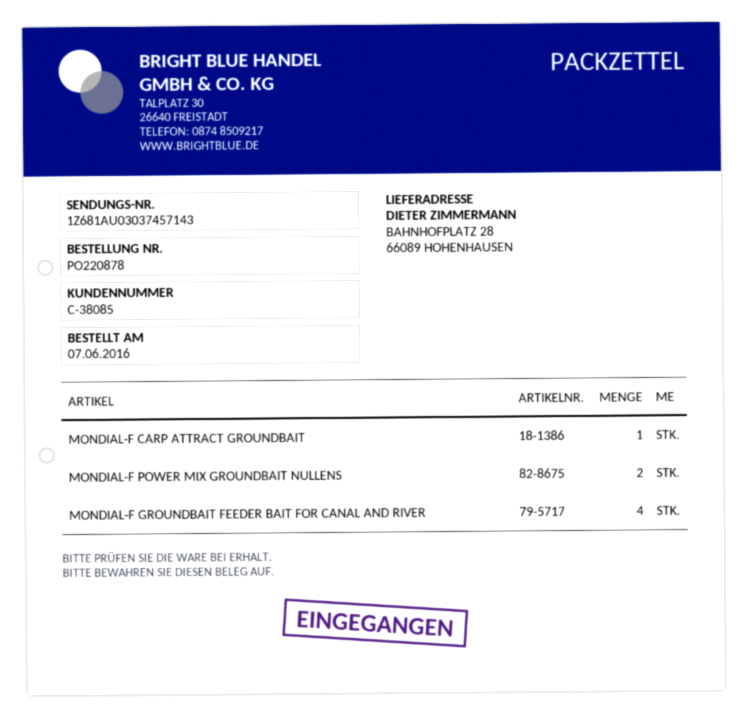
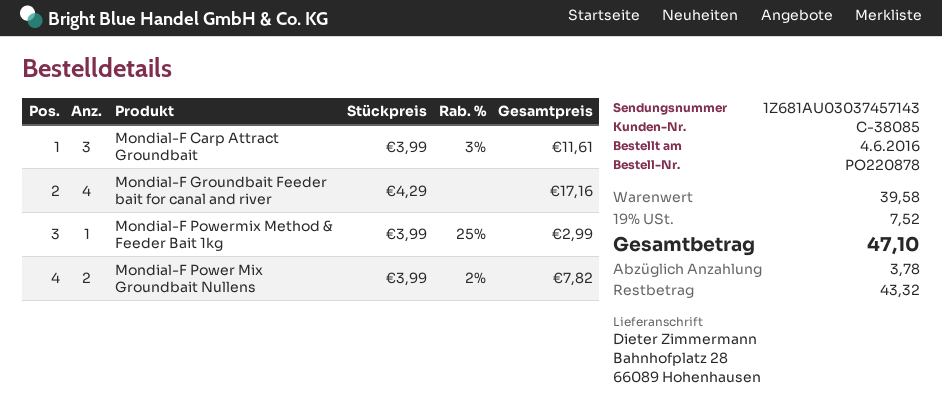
order date: 2016-06-07 -> 2016-06-04
MONDIAL-F CARP ATTRACT GROUNDBAIT: 1 -> 3
Mondial-F Powermix Method & Feeder Bait 1kg: none -> 1

